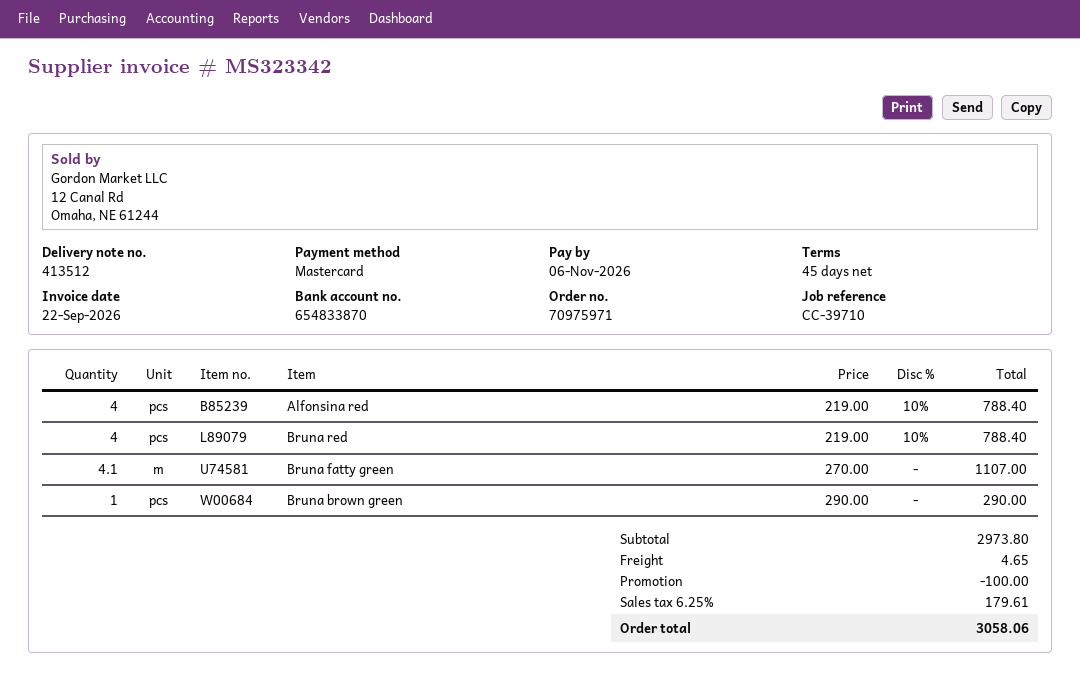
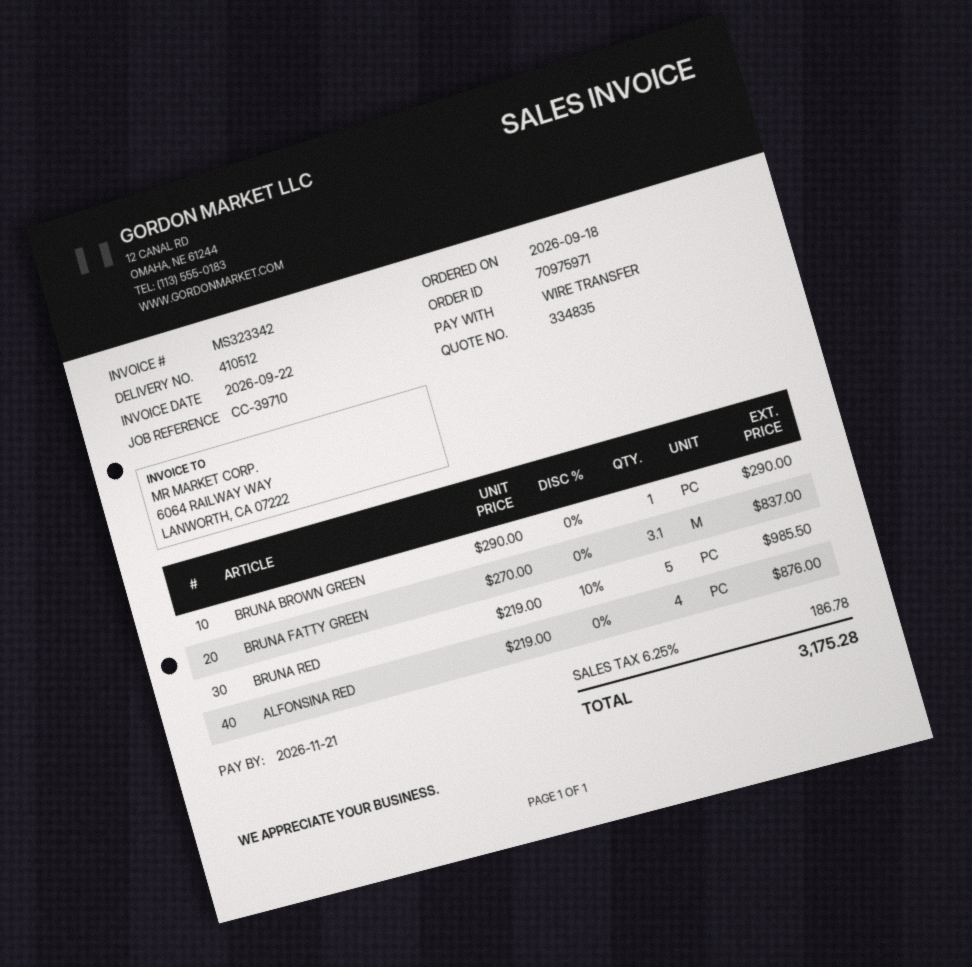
delivery note number: 413512 -> 410512
due date: 2026-11-06 -> 2026-11-21
payment method: Mastercard -> bank transfer
Alfonsina red: 4 x 219.00 - 10% = 788.40 -> 4 x 219.00 = 876.00
Bruna red: 4 x 219.00 - 10% = 788.40 -> 5 x 219.00 - 10% = 985.50
Bruna fatty green: 4.1 x 270.00 = 1107.00 -> 3.1 x 270.00 = 837.00
discount: 100.00 -> none
shipping: 4.65 -> none
tax: 6.25% = 179.61 -> 6.25% = 186.78
total: 3058.06 -> 3175.28

